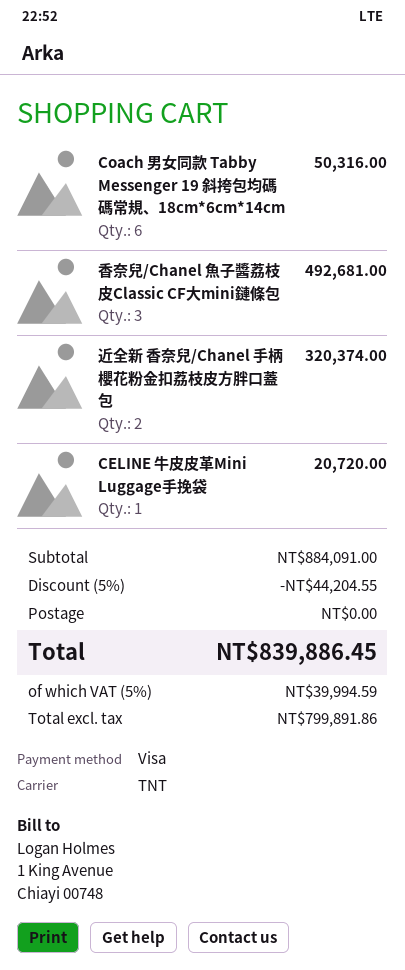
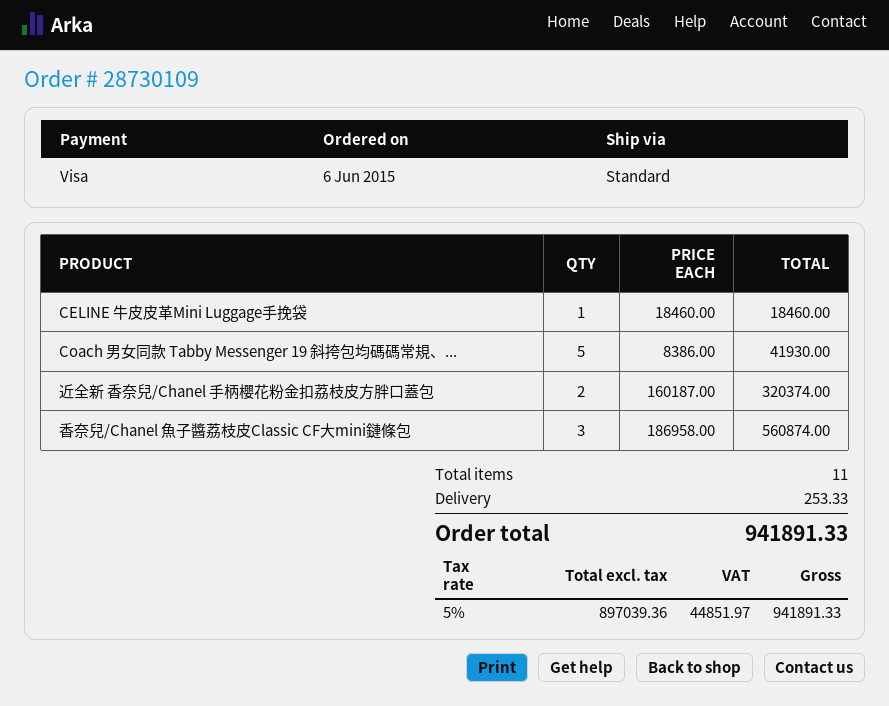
shipping method: TNT -> standard
Coach 男女同款 Tabby Messenger 19 斜挎包均碼碼常規、18cm*6cm*14cm: 6 for 50316.00 -> 5 for 41930.00
香奈兒/Chanel 魚子醬荔枝皮Classic CF大mini鏈條包: 3 for 492681.00 -> 3 for 560874.00
CELINE 牛皮皮革Mini Luggage手挽袋: 1 for 20720.00 -> 1 for 18460.00
discount: 5% = 44204.55 -> none
shipping: 0.00 -> 253.33
net: 799891.86 -> 897039.36
tax: 5% = 39994.59 -> 5% = 44851.97
total: 839886.45 -> 941891.33

